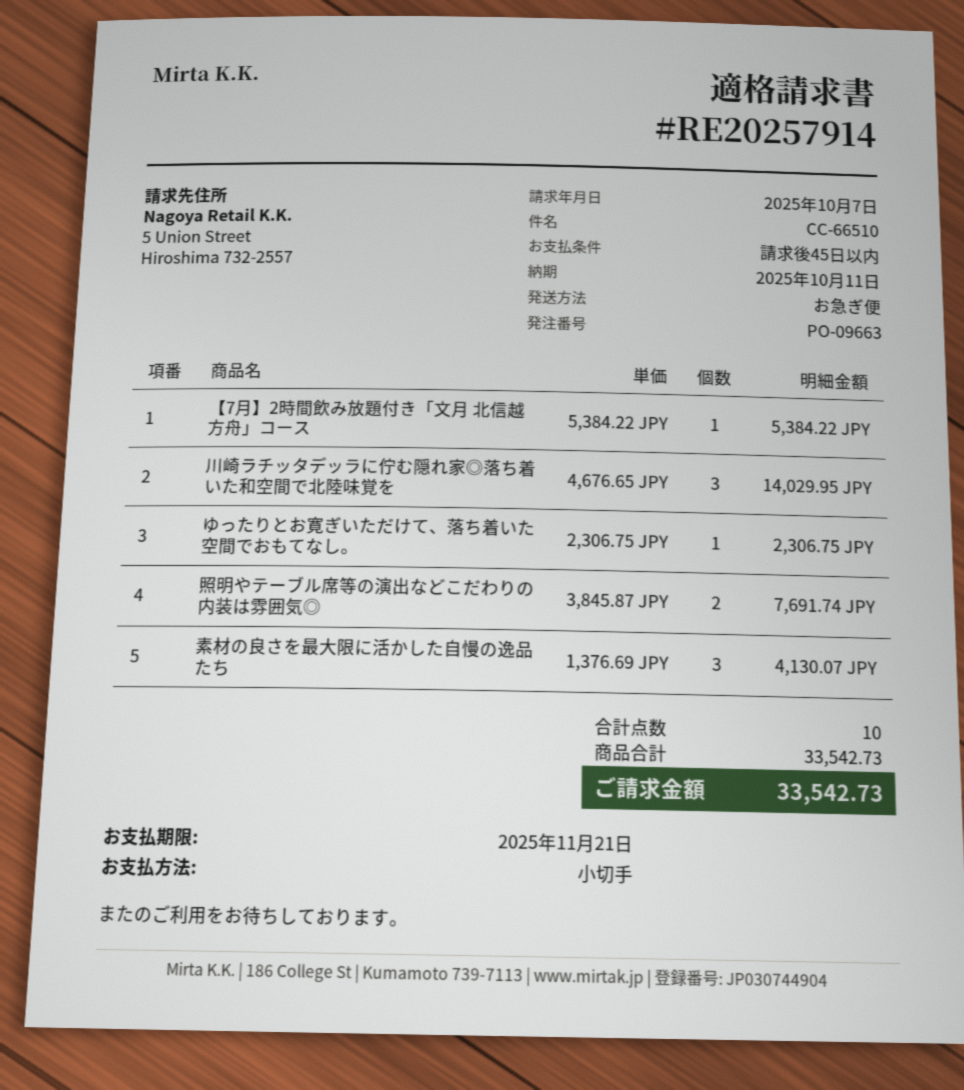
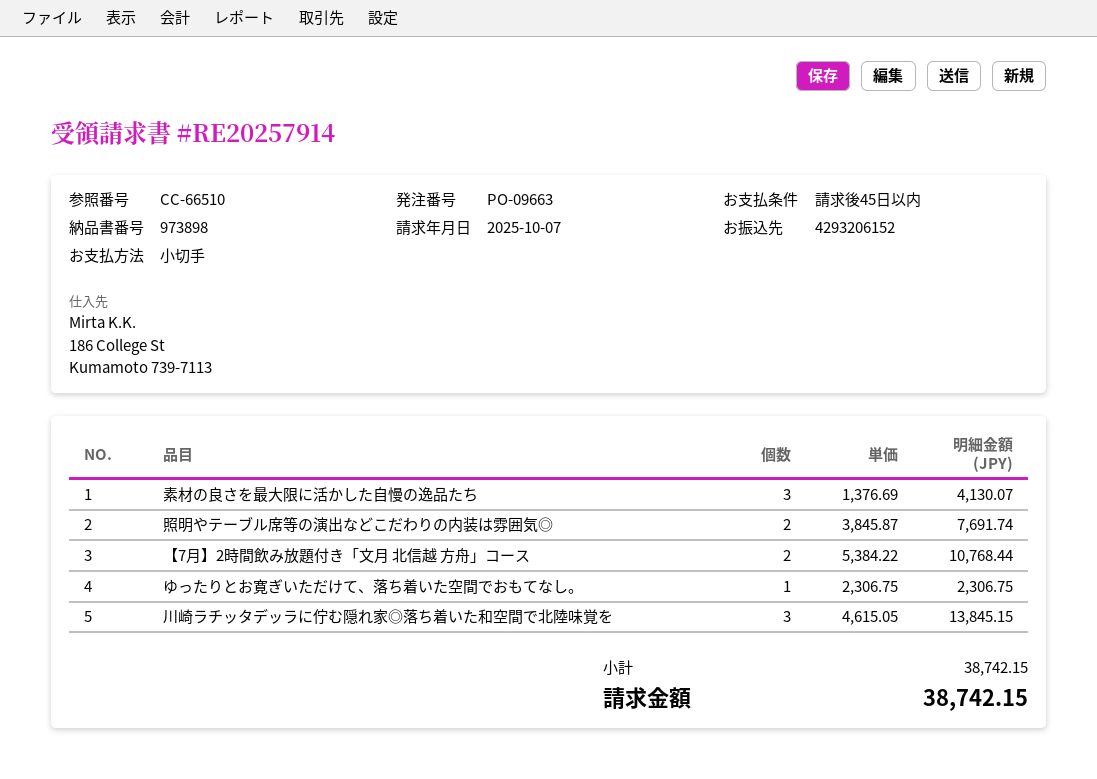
【7月】2時間飲み放題付き「文月 北信越 方舟」コース: 1 x 5384.22 = 5384.22 -> 2 x 5384.22 = 10768.44
川崎ラチッタデッラに佇む隠れ家◎落ち着いた和空間で北陸味覚を: 3 x 4676.65 = 14029.95 -> 3 x 4615.05 = 13845.15
subtotal: 33542.73 -> 38742.15
total: 33542.73 -> 38742.15

